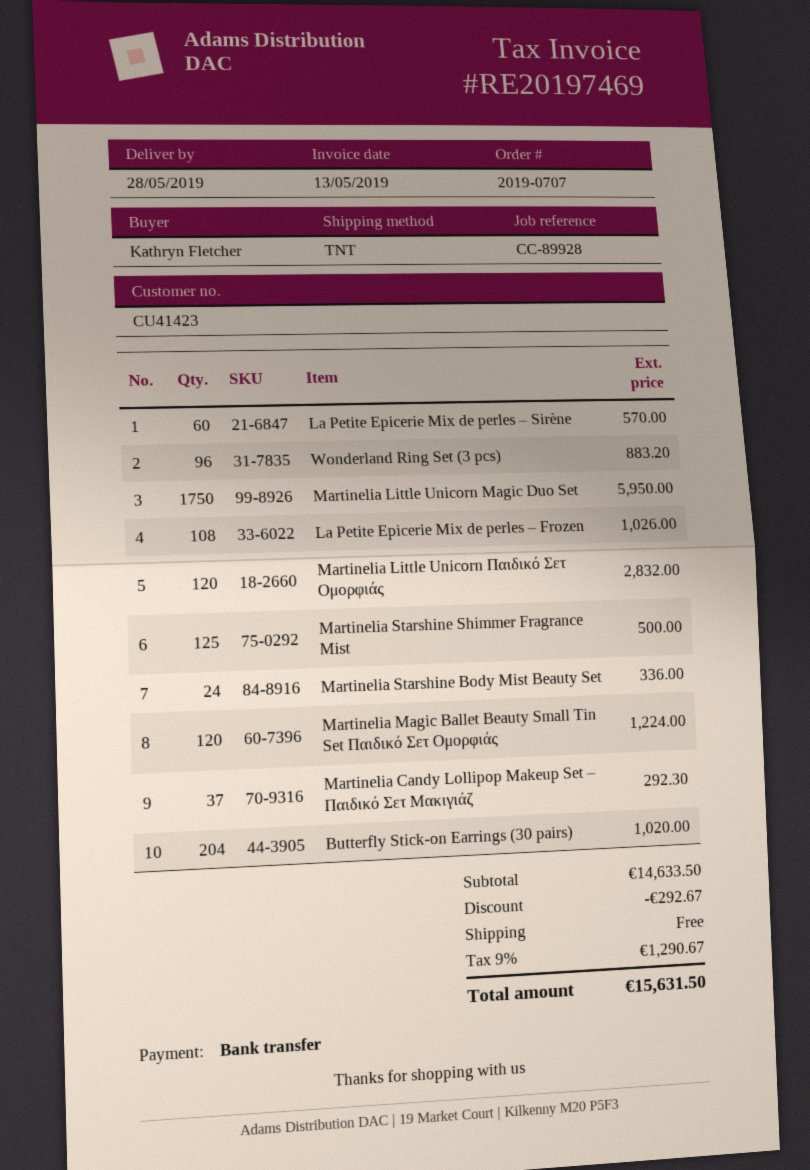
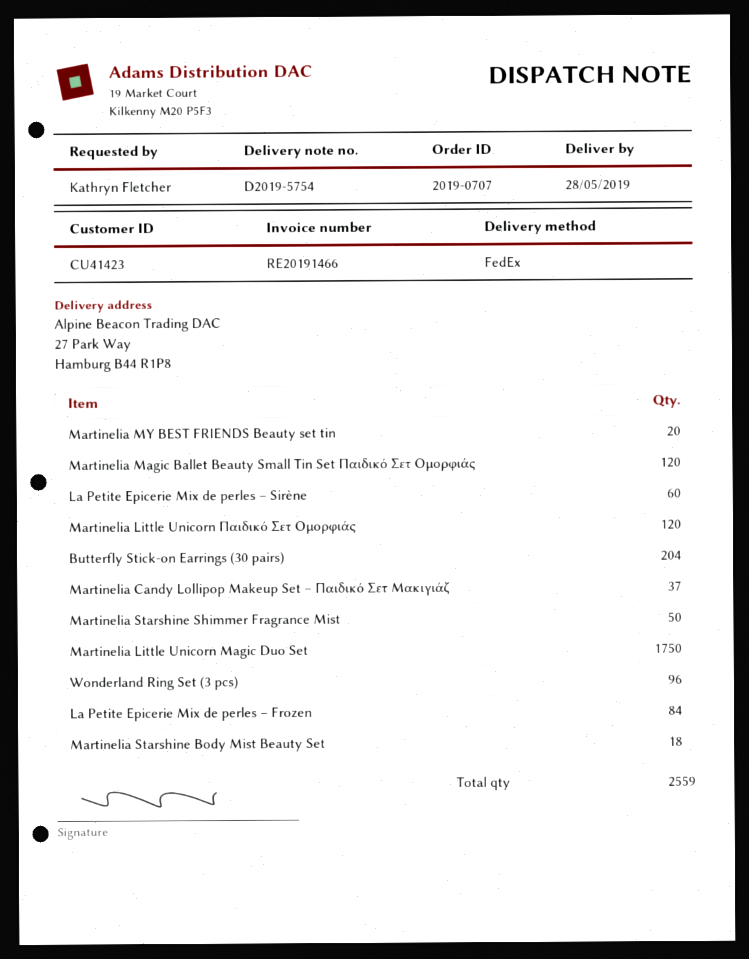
invoice number: RE20197469 -> RE20191466
shipping method: TNT -> FedEx
La Petite Epicerie Mix de perles – Frozen: 108 -> 84
Martinelia Starshine Shimmer Fragrance Mist: 125 -> 50
Martinelia Starshine Body Mist Beauty Set: 24 -> 18
Martinelia MY BEST FRIENDS Beauty set tin: none -> 20

